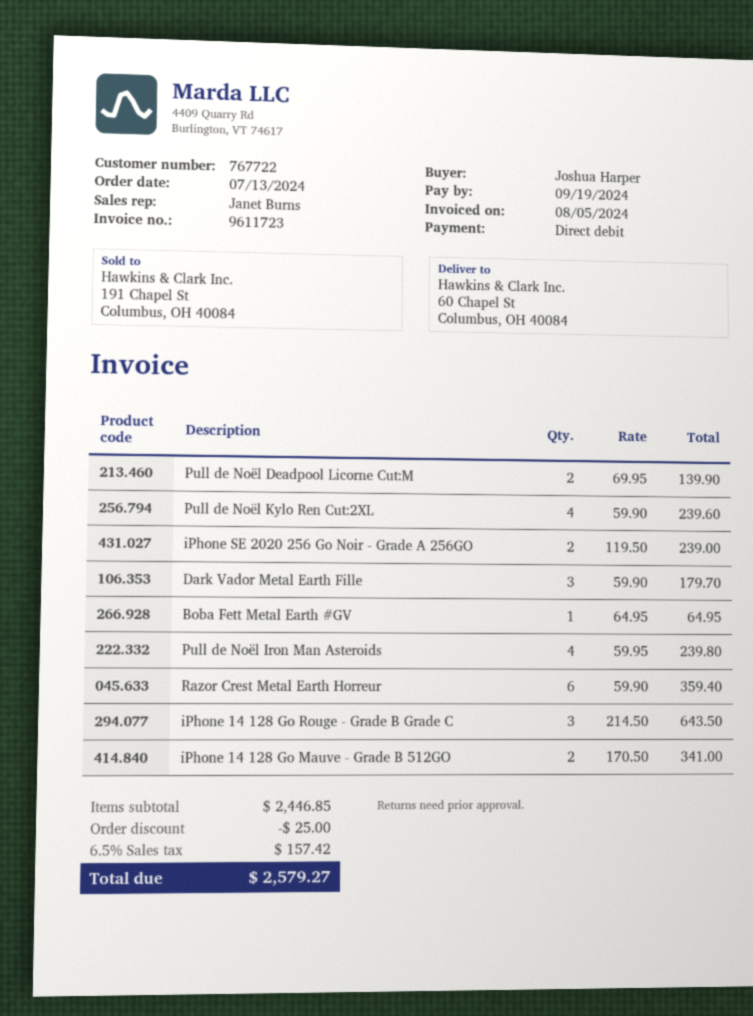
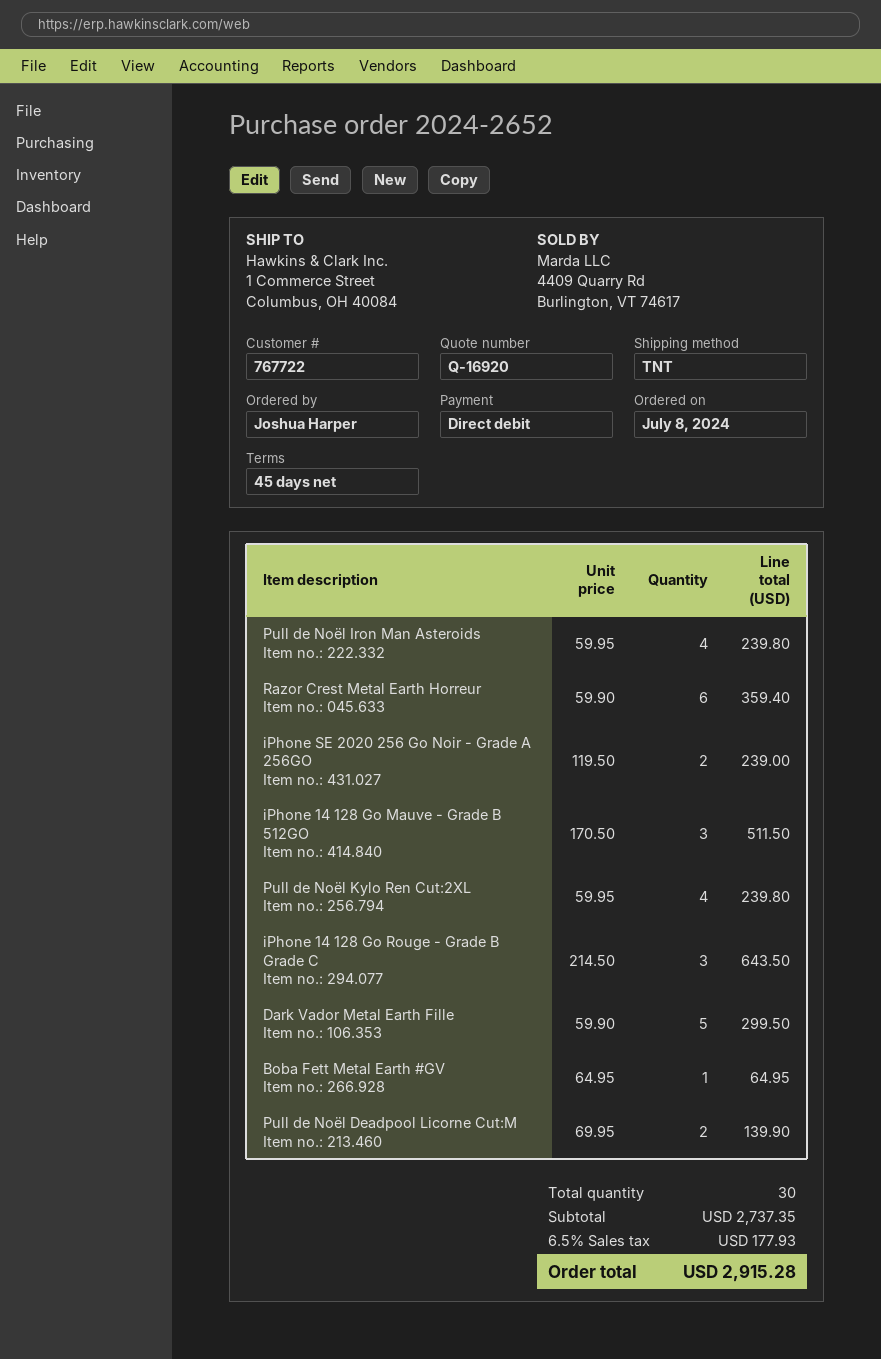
order date: 2024-07-13 -> 2024-07-08
ship to: 60 Chapel St, Columbus, OH 40084 -> 1 Commerce Street, Columbus, OH 40084
Pull de Noël Kylo Ren Cut:2XL: 4 x 59.90 = 239.60 -> 4 x 59.95 = 239.80
Dark Vador Metal Earth Fille: 3 x 59.90 = 179.70 -> 5 x 59.90 = 299.50
iPhone 14 128 Go Mauve - Grade B 512GO: 2 x 170.50 = 341.00 -> 3 x 170.50 = 511.50
subtotal: 2446.85 -> 2737.35
discount: 25.00 -> none
tax: 6.5% = 157.42 -> 6.5% = 177.93
total: 2579.27 -> 2915.28

